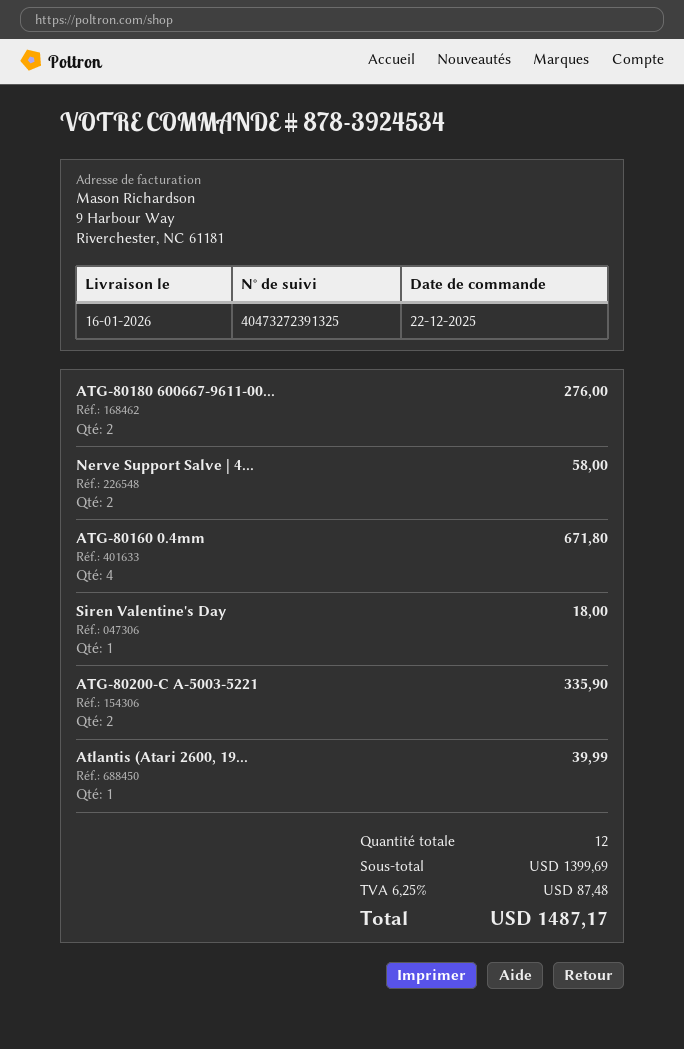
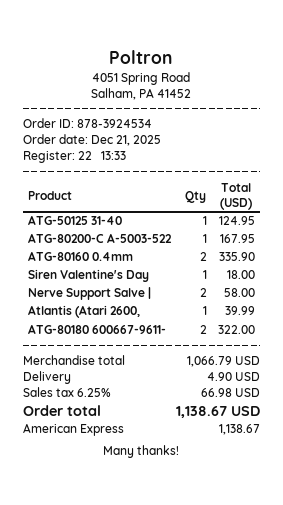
order date: 2025-12-22 -> 2025-12-21
ATG-80180 600667-9611-00...: 2 for 276.00 -> 2 for 322.00
ATG-80160 0.4mm: 4 for 671.80 -> 2 for 335.90
ATG-80200-C A-5003-5221: 2 for 335.90 -> 1 for 167.95
ATG-50125 31-40: none -> 1 for 124.95
subtotal: 1399.69 -> 1066.79
shipping: none -> 4.90
tax: 6.25% = 87.48 -> 6.25% = 66.98
total: 1487.17 -> 1138.67

